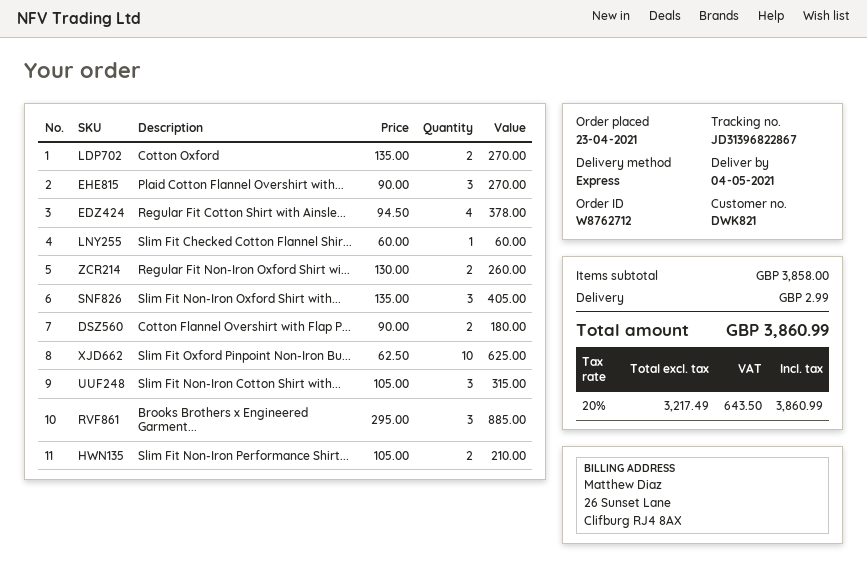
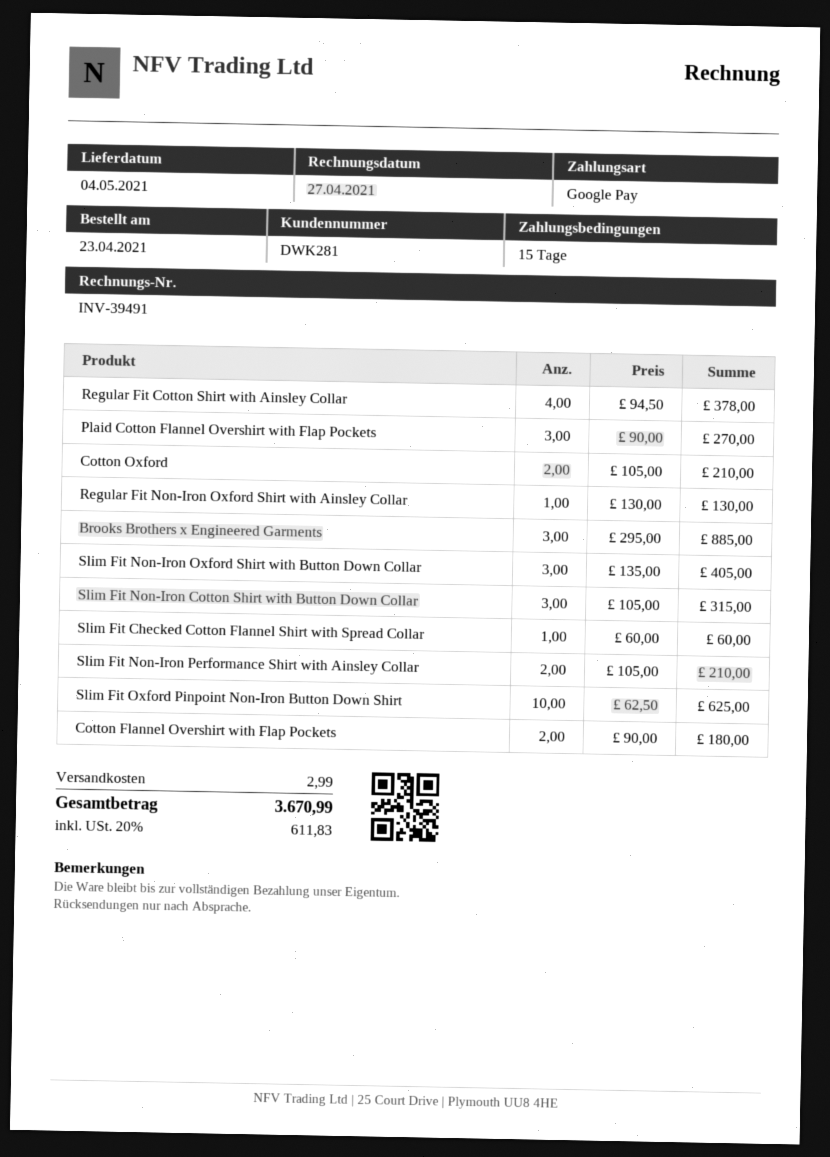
customer number: DWK821 -> DWK281
Cotton Oxford: 2 x 135.00 = 270.00 -> 2 x 105.00 = 210.00
Regular Fit Non-Iron Oxford Shirt wi...: 2 x 130.00 = 260.00 -> 1 x 130.00 = 130.00
tax: 20% = 643.50 -> 20% = 611.83
total: 3860.99 -> 3670.99

